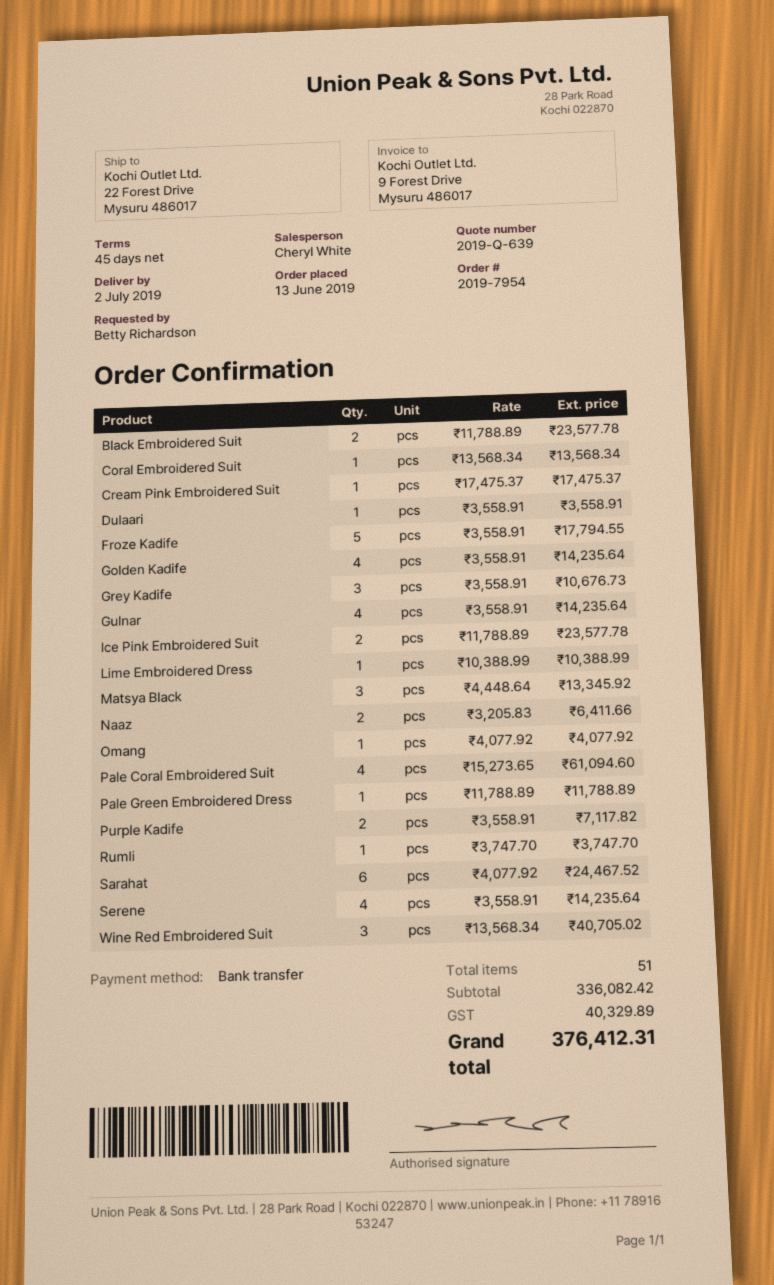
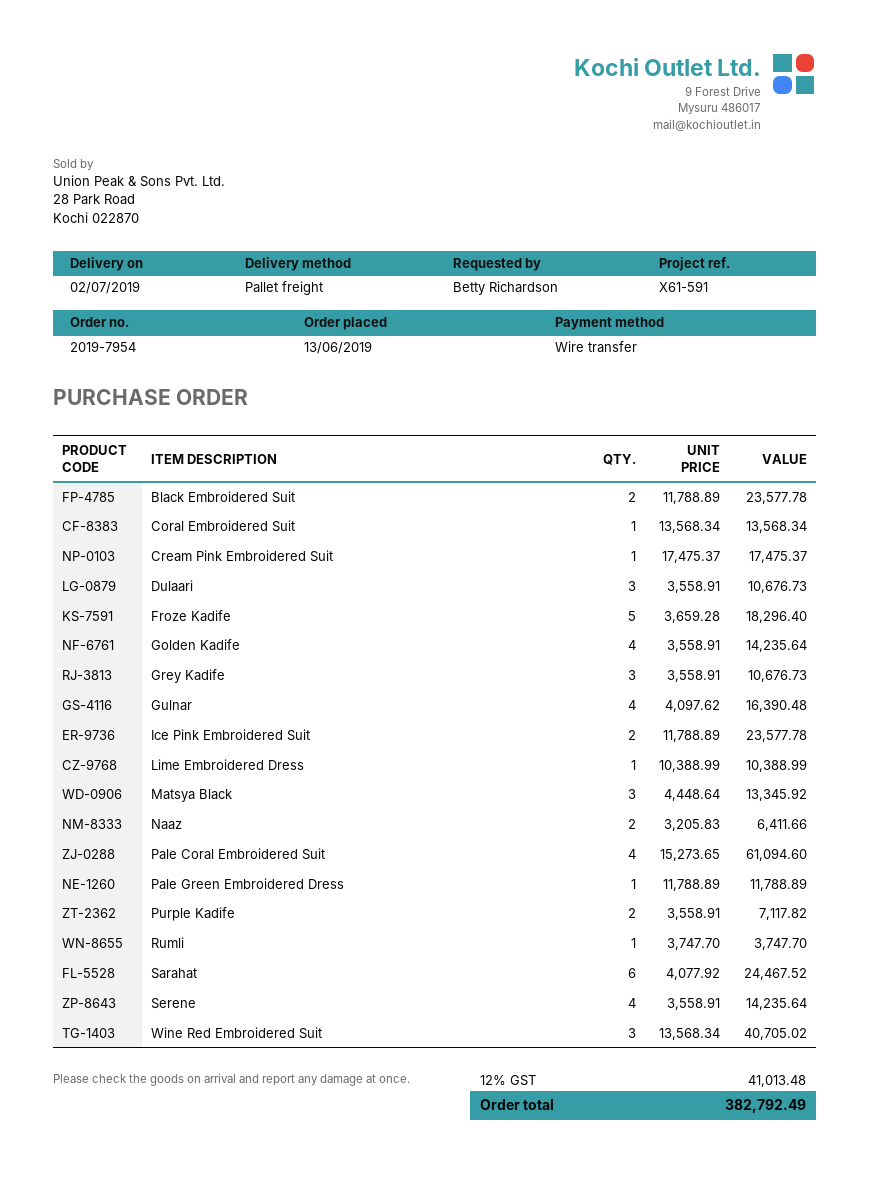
Dulaari: 1 x 3558.91 = 3558.91 -> 3 x 3558.91 = 10676.73
Froze Kadife: 5 x 3558.91 = 17794.55 -> 5 x 3659.28 = 18296.40
Gulnar: 4 x 3558.91 = 14235.64 -> 4 x 4097.62 = 16390.48
Omang: 1 x 4077.92 = 4077.92 -> none
tax: 40329.89 -> 41013.48
total: 376412.31 -> 382792.49

